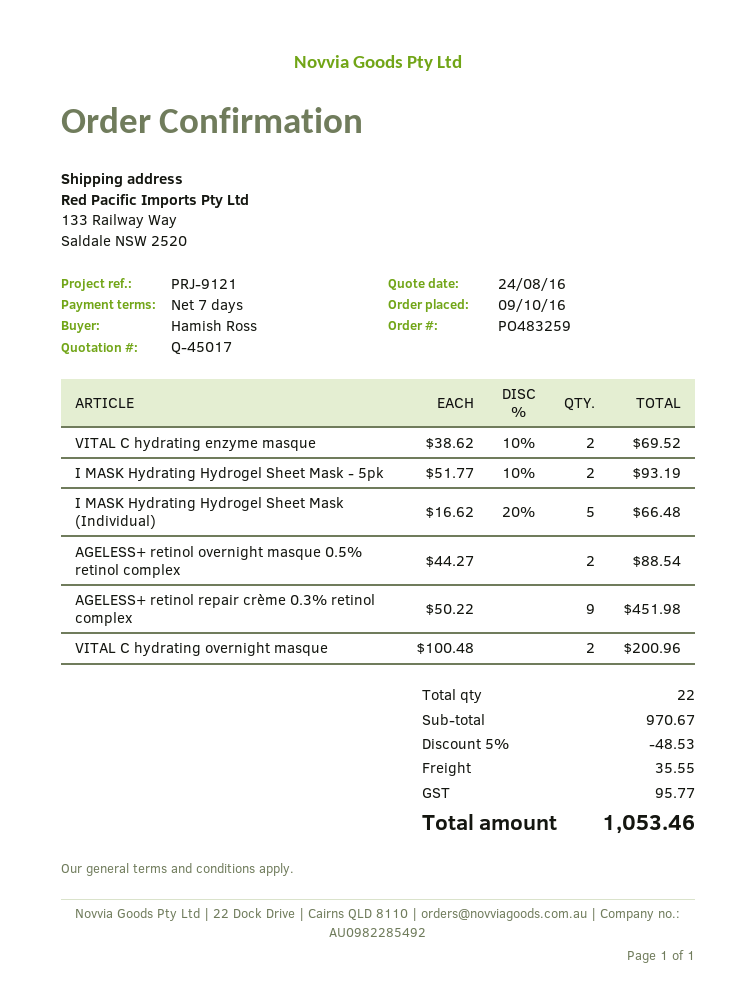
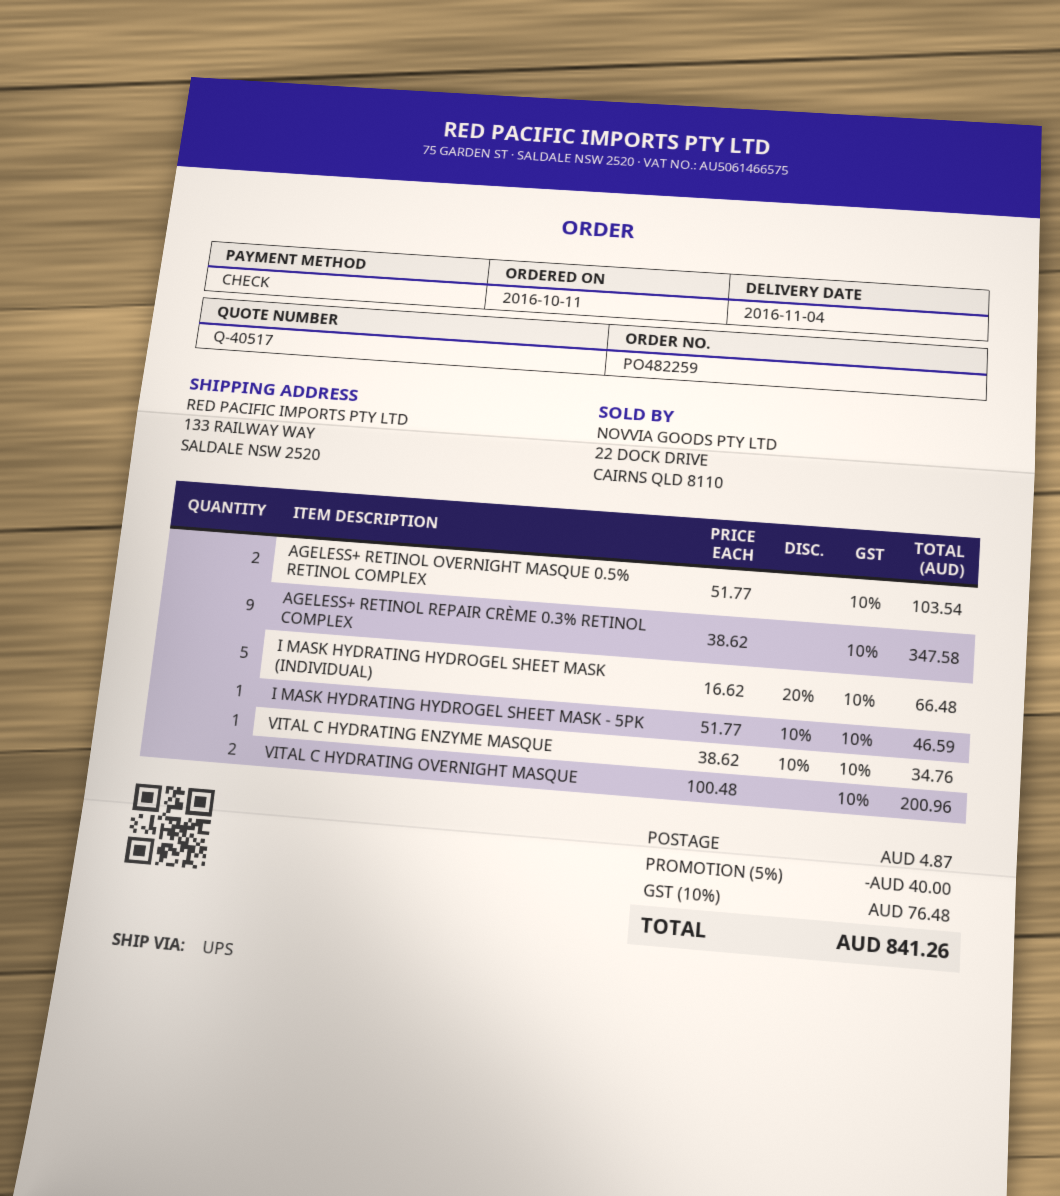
quote number: Q-45017 -> Q-40517
order number: PO483259 -> PO482259
order date: 2016-10-09 -> 2016-10-11
VITAL C hydrating enzyme masque: 2 x 38.62 - 10% = 69.52 -> 1 x 38.62 - 10% = 34.76
I MASK Hydrating Hydrogel Sheet Mask - 5pk: 2 x 51.77 - 10% = 93.19 -> 1 x 51.77 - 10% = 46.59
AGELESS+ retinol overnight masque 0.5% retinol complex: 2 x 44.27 = 88.54 -> 2 x 51.77 = 103.54
AGELESS+ retinol repair crème 0.3% retinol complex: 9 x 50.22 = 451.98 -> 9 x 38.62 = 347.58
discount: 5% = 48.53 -> 5% = 40.00
shipping: 35.55 -> 4.87
tax: 95.77 -> 76.48
total: 1053.46 -> 841.26

